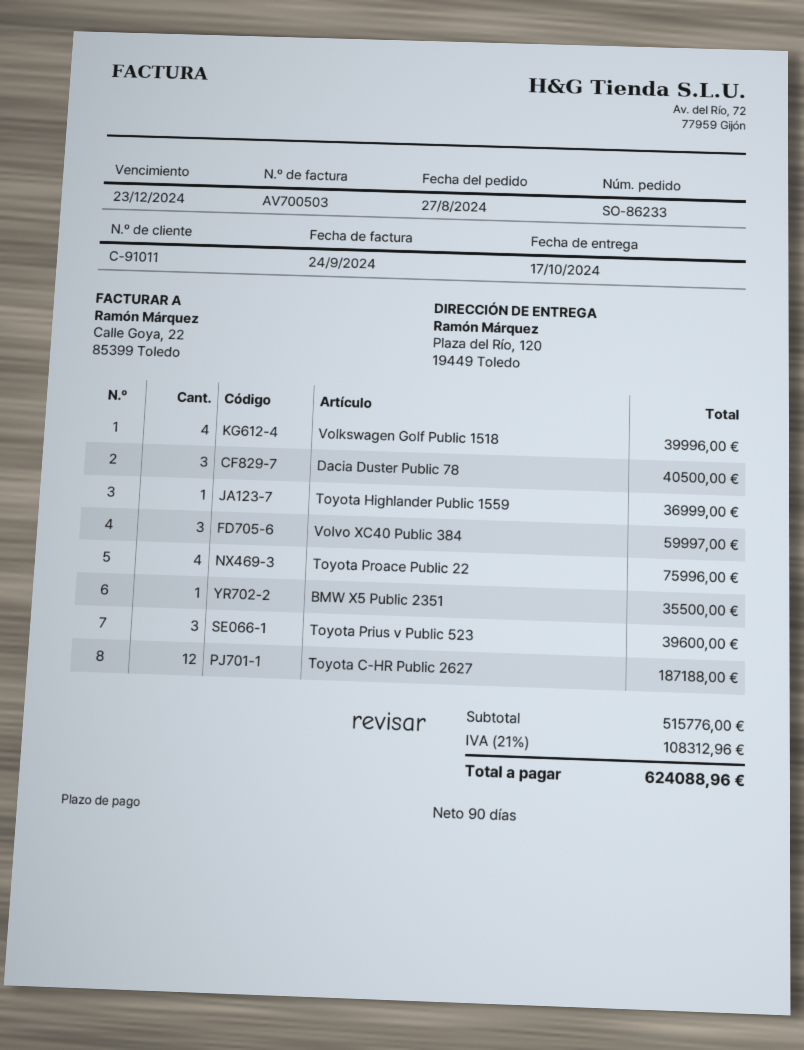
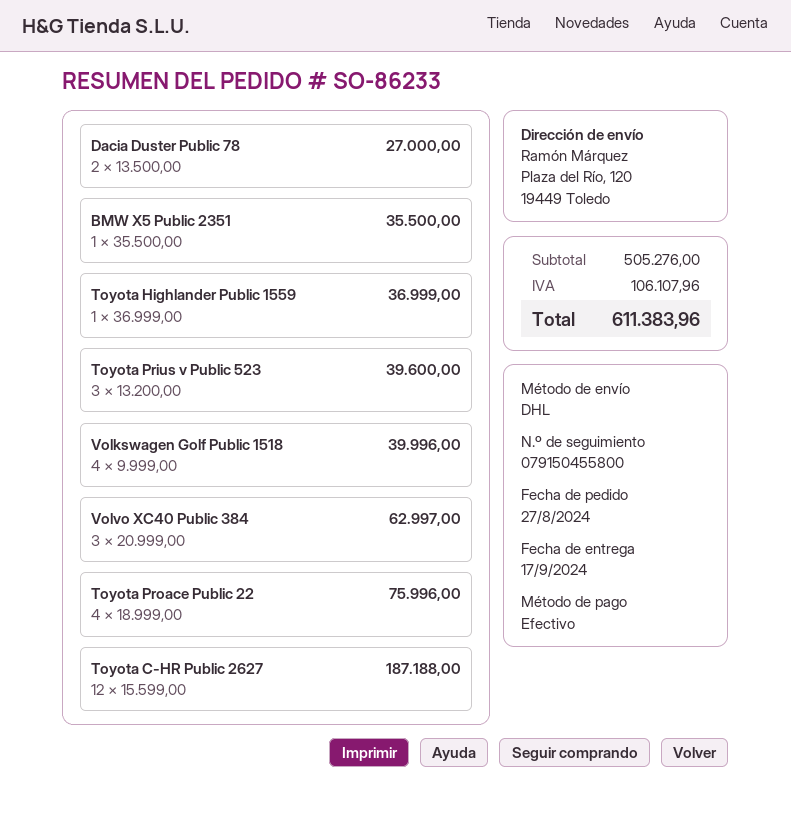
delivery date: 2024-10-17 -> 2024-09-17
Dacia Duster Public 78: 3 for 40500.00 -> 2 for 27000.00
Volvo XC40 Public 384: 3 for 59997.00 -> 3 for 62997.00
subtotal: 515776.00 -> 505276.00
tax: 108312.96 -> 106107.96
total: 624088.96 -> 611383.96

